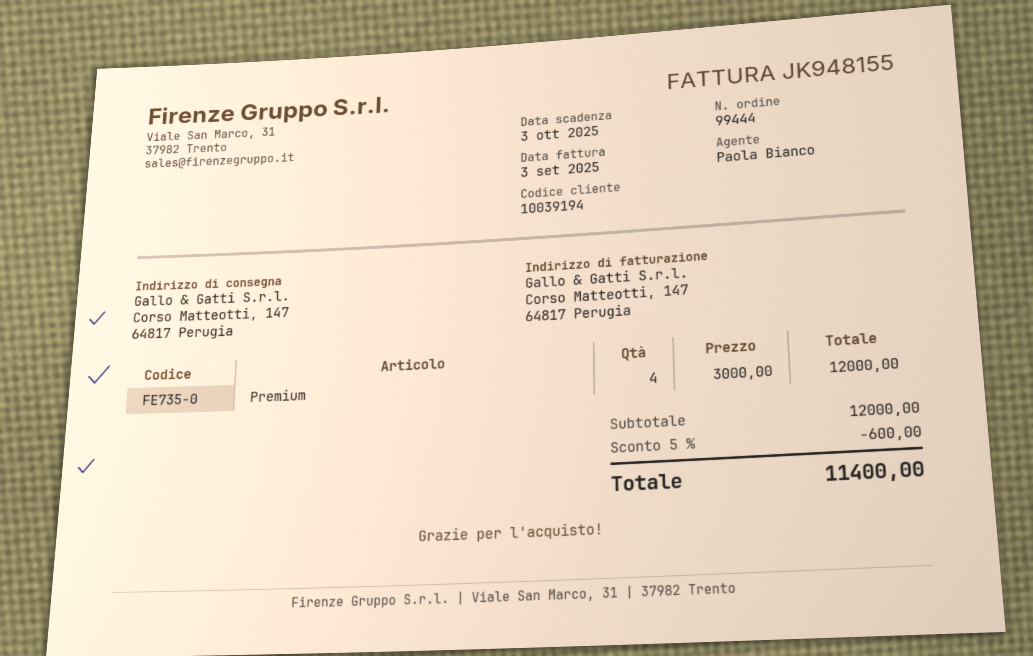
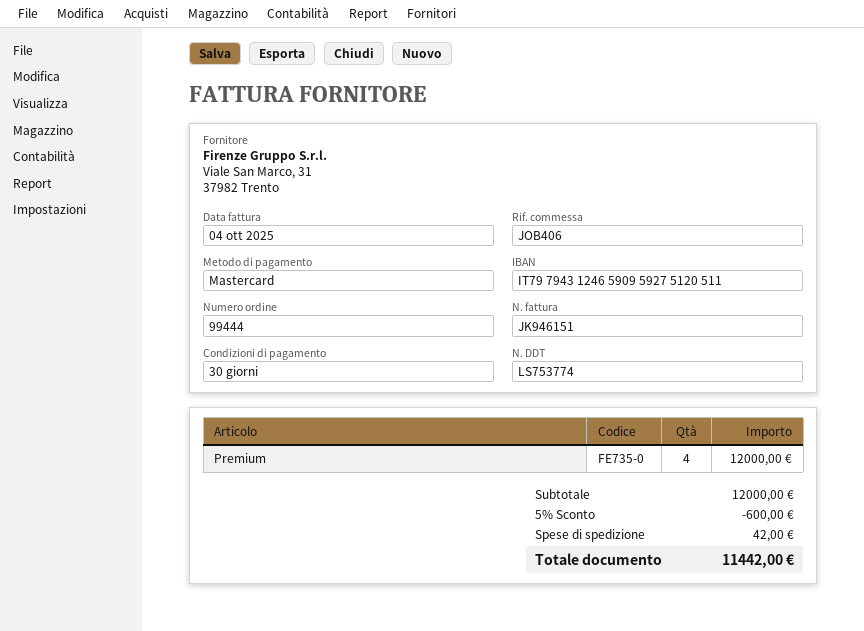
invoice number: JK948155 -> JK946151
invoice date: 2025-09-03 -> 2025-10-04
shipping: none -> 42.00
total: 11400.00 -> 11442.00

